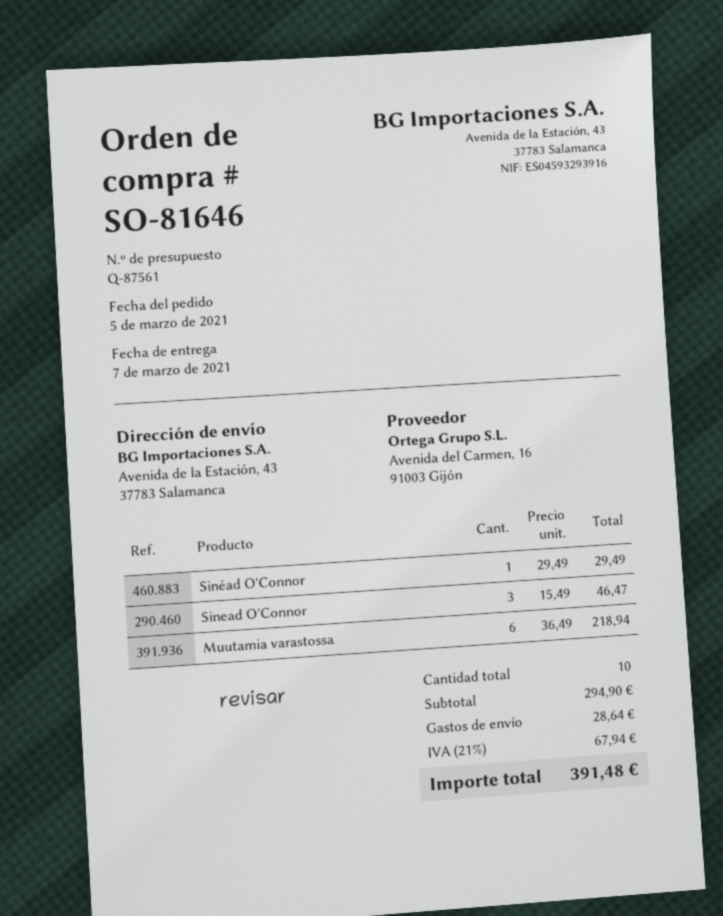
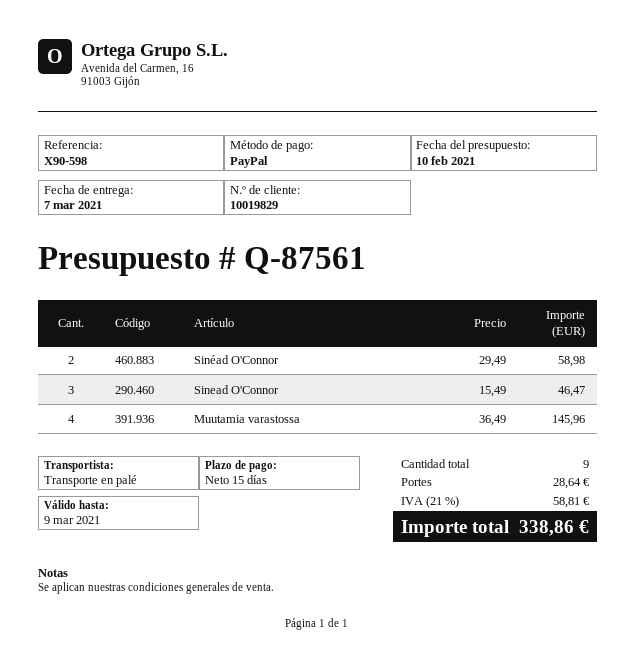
Sinéad O'Connor: 1 x 29.49 = 29.49 -> 2 x 29.49 = 58.98
Muutamia varastossa: 6 x 36.49 = 218.94 -> 4 x 36.49 = 145.96
total quantity: 10 -> 9
tax: 21% = 67.94 -> 21% = 58.81
total: 391.48 -> 338.86

